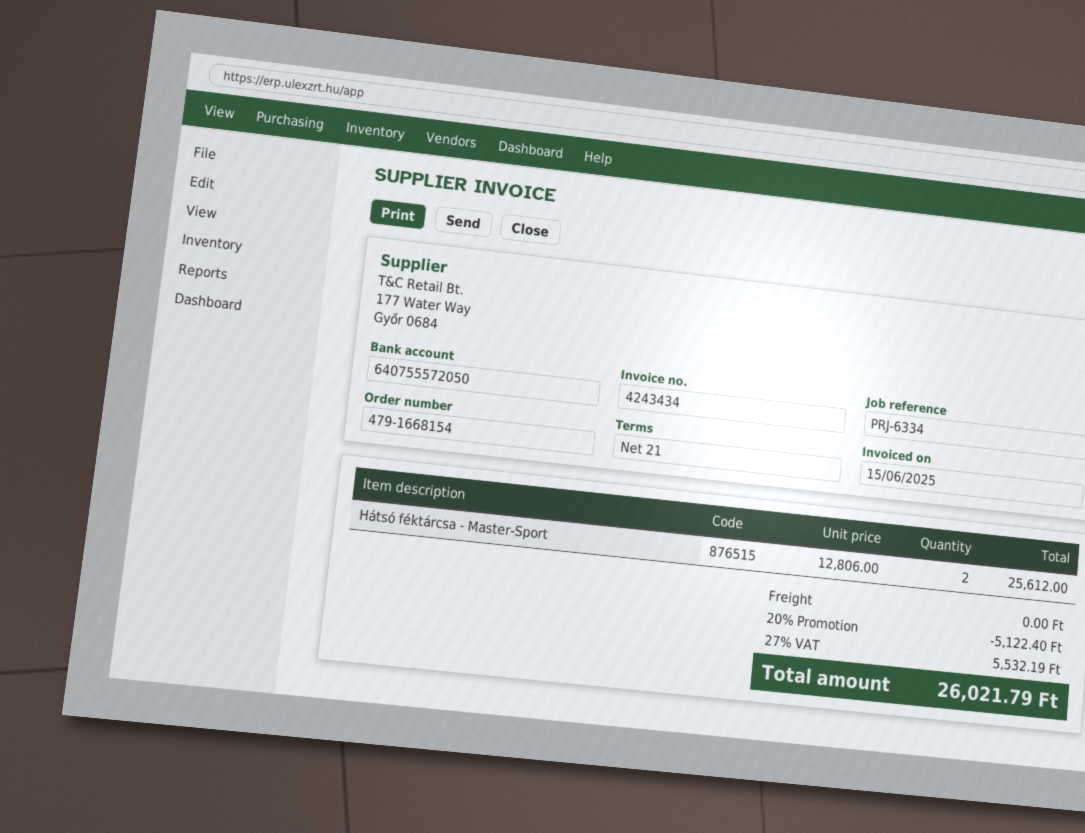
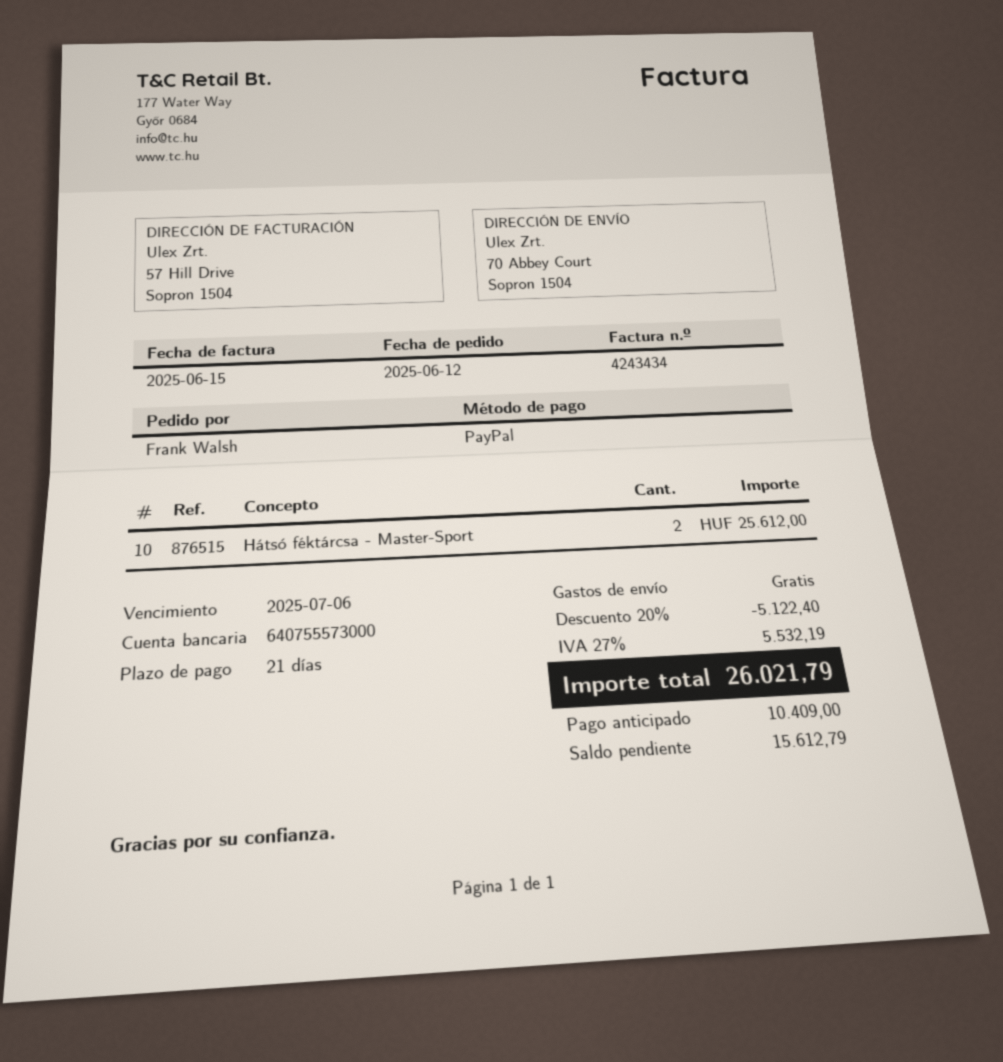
bank account: 640755572050 -> 640755573000

